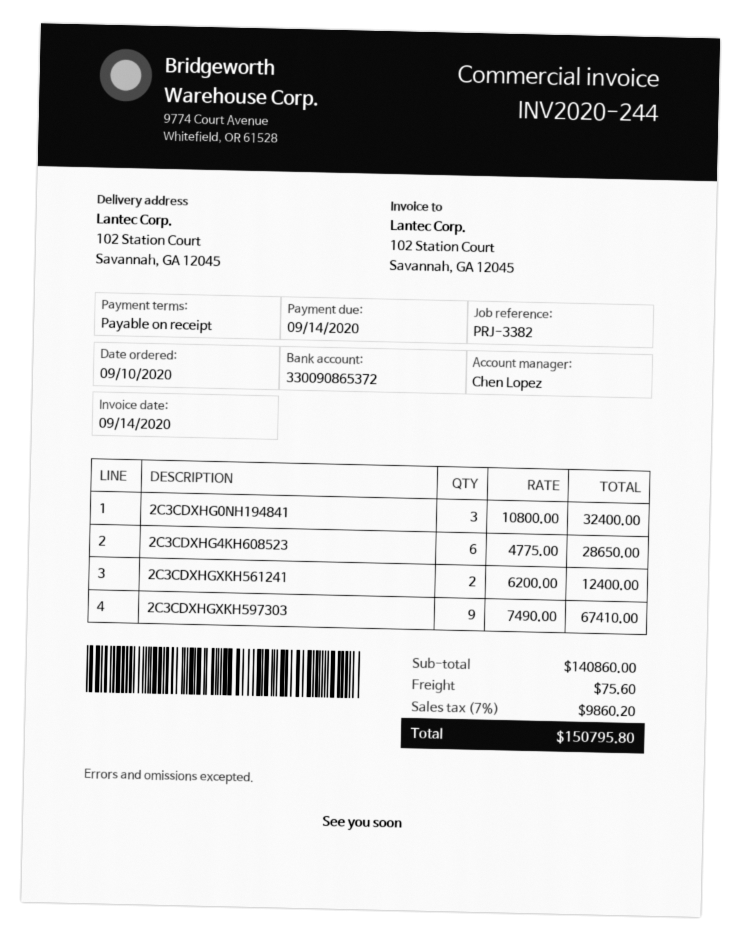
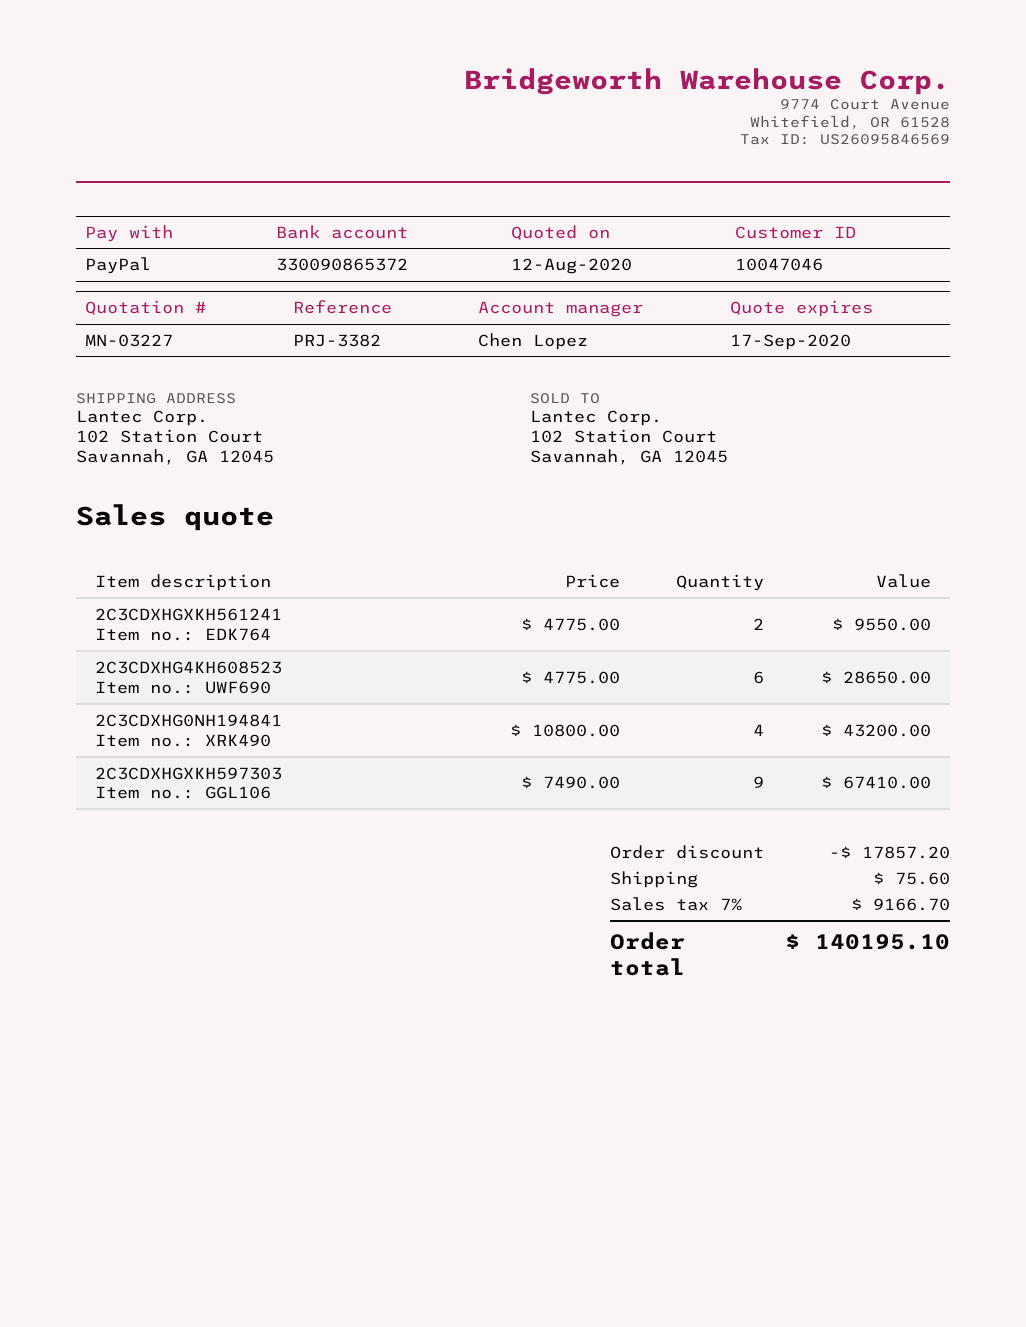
2C3CDXHG0NH194841: 3 x 10800.00 = 32400.00 -> 4 x 10800.00 = 43200.00
2C3CDXHGXKH561241: 2 x 6200.00 = 12400.00 -> 2 x 4775.00 = 9550.00
discount: none -> 17857.20
tax: 7% = 9860.20 -> 7% = 9166.70
total: 150795.80 -> 140195.10

